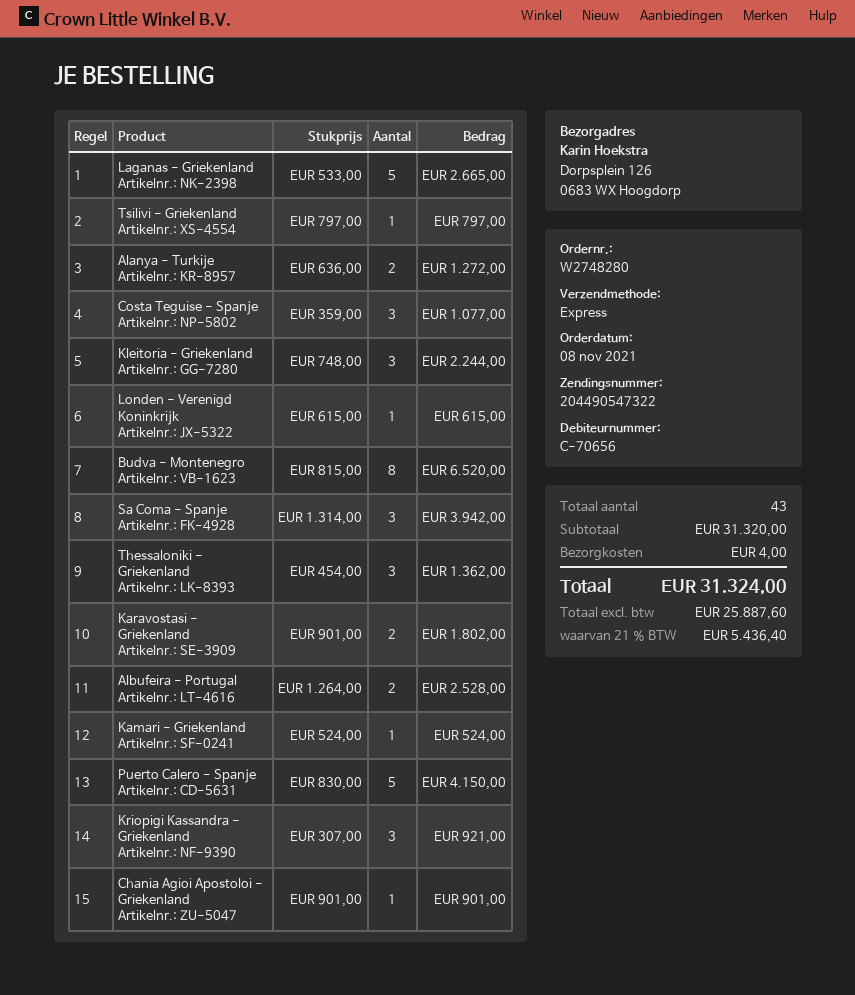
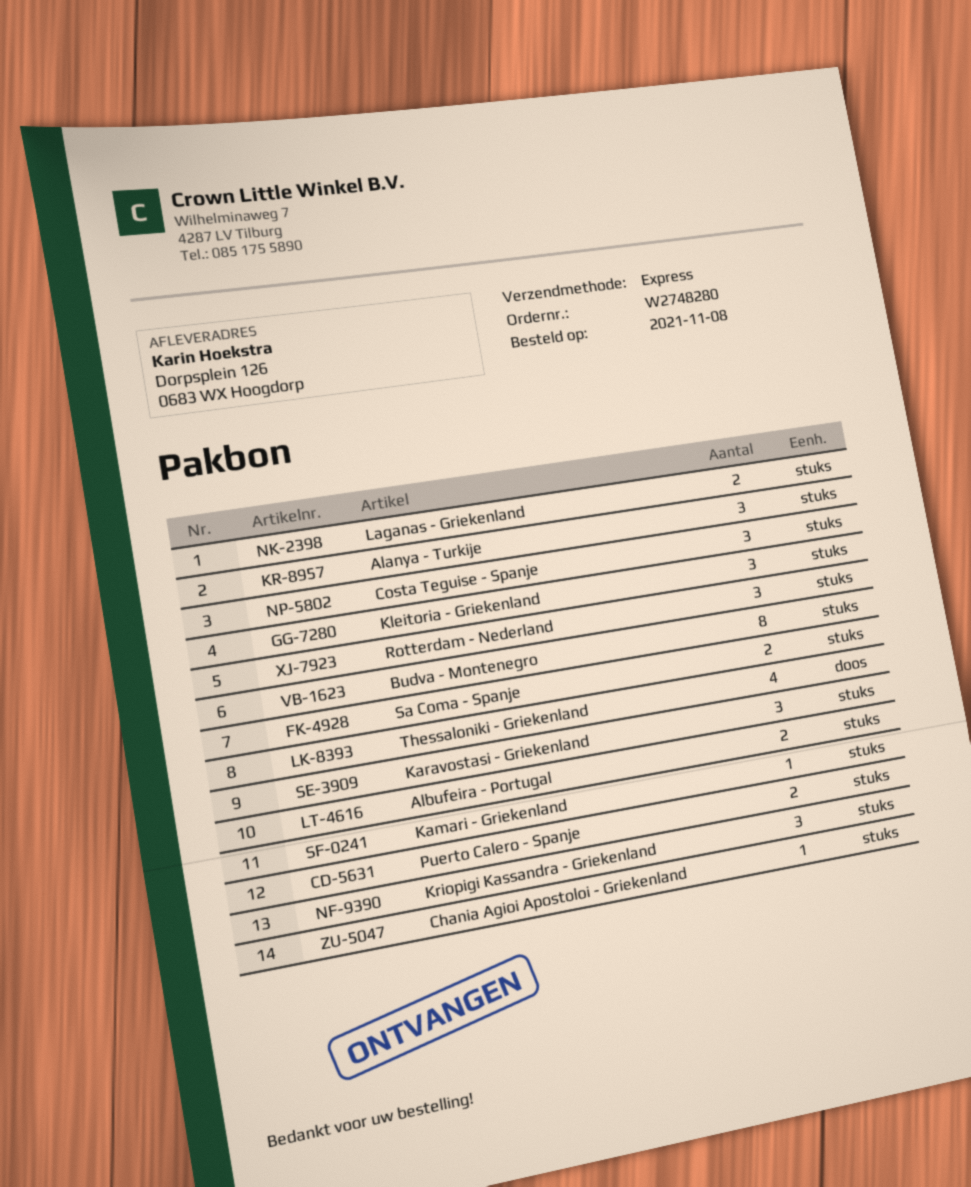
Laganas - Griekenland: 5 -> 2
Tsilivi - Griekenland: 1 -> none
Alanya - Turkije: 2 -> 3
Londen - Verenigd Koninkrijk: 1 -> none
Sa Coma - Spanje: 3 -> 2
Thessaloniki - Griekenland: 3 -> 4
Karavostasi - Griekenland: 2 -> 3
Puerto Calero - Spanje: 5 -> 2
Rotterdam - Nederland: none -> 3

